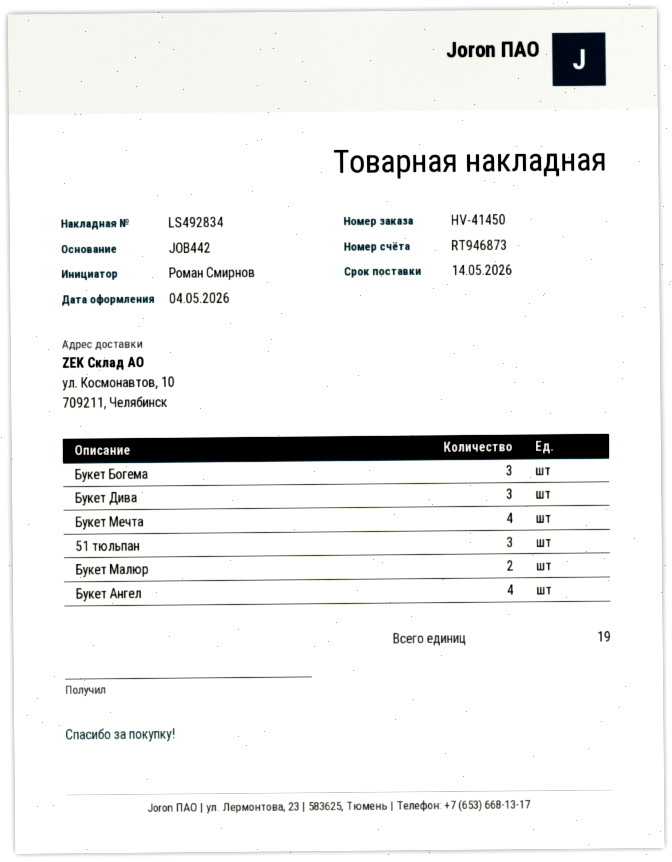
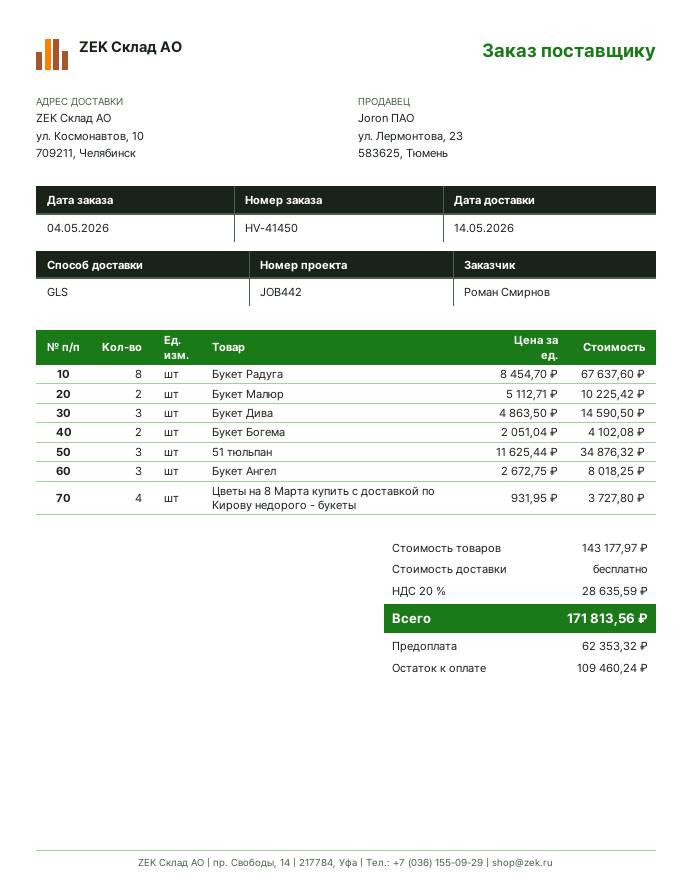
Букет Богема: 3 -> 2
Букет Мечта: 4 -> none
Букет Ангел: 4 -> 3
Букет Радуга: none -> 8
Цветы на 8 Марта купить с доставкой по Кирову недорого - букеты: none -> 4

